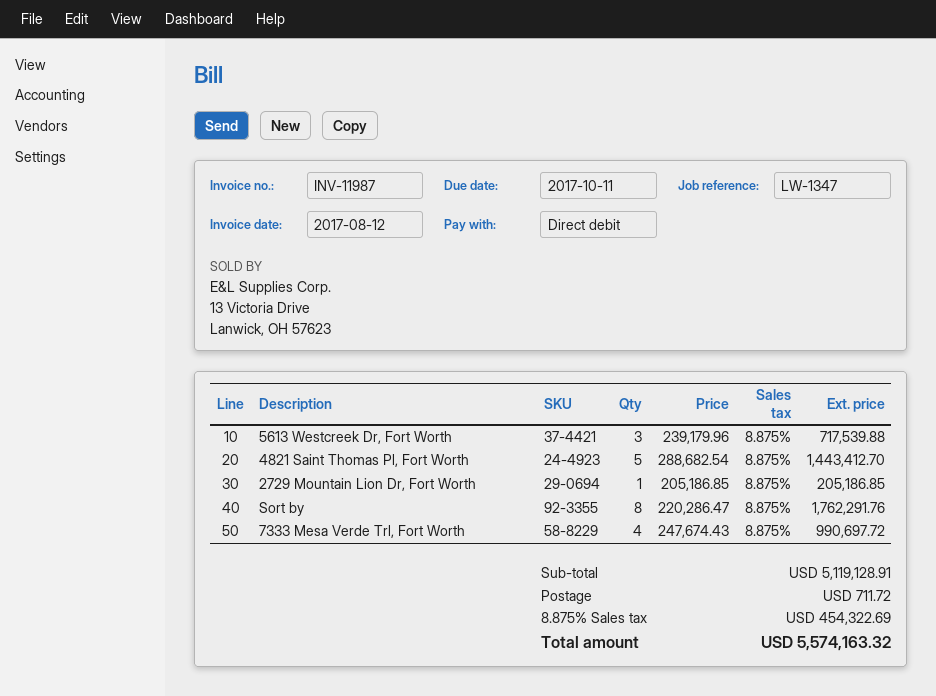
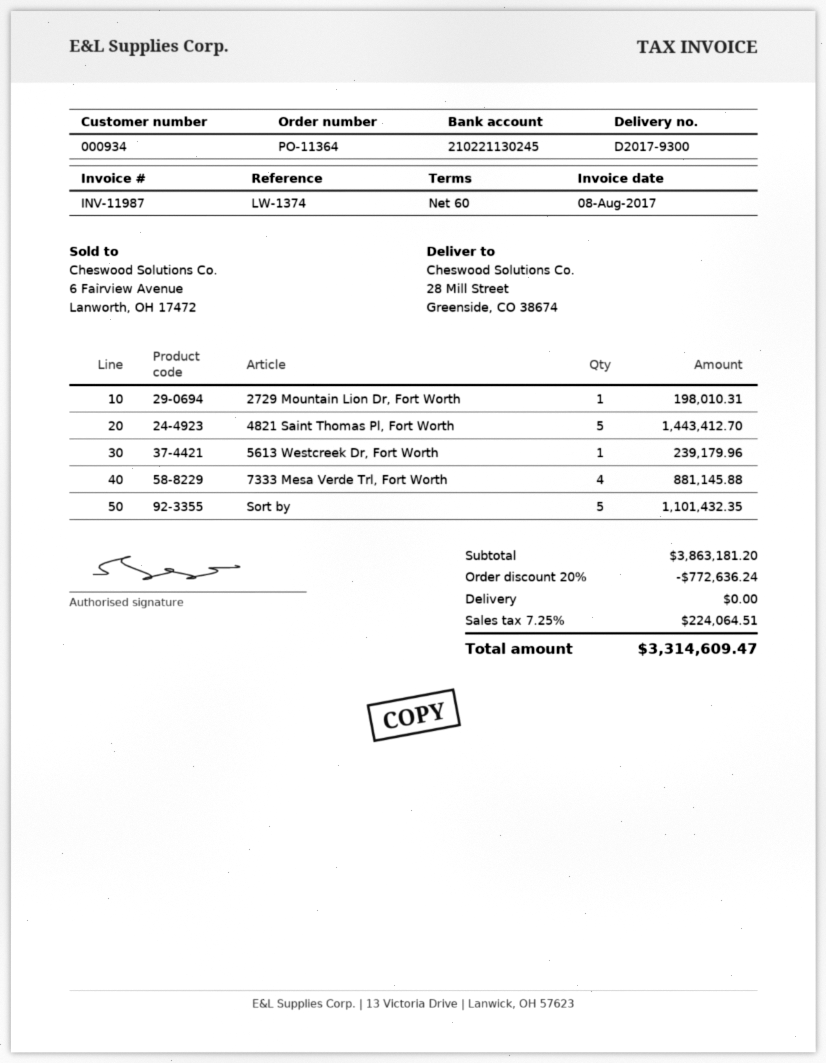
invoice date: 2017-08-12 -> 2017-08-08
reference: LW-1347 -> LW-1374
5613 Westcreek Dr, Fort Worth: 3 for 717539.88 -> 1 for 239179.96
2729 Mountain Lion Dr, Fort Worth: 1 for 205186.85 -> 1 for 198010.31
Sort by: 8 for 1762291.76 -> 5 for 1101432.35
7333 Mesa Verde Trl, Fort Worth: 4 for 990697.72 -> 4 for 881145.88
subtotal: 5119128.91 -> 3863181.20
discount: none -> 20% = 772636.24
shipping: 711.72 -> 0.00
tax: 8.875% = 454322.69 -> 7.25% = 224064.51
total: 5574163.32 -> 3314609.47

